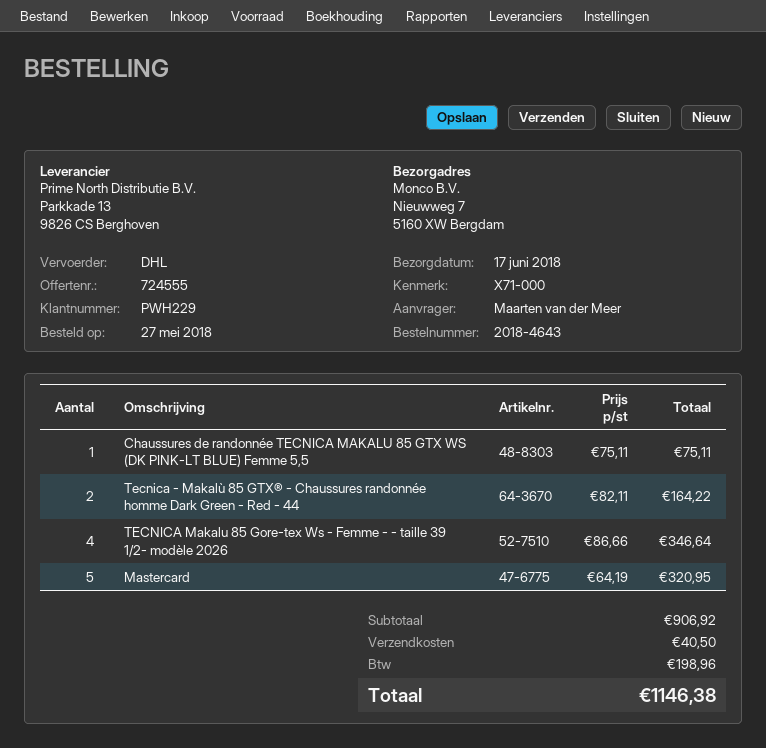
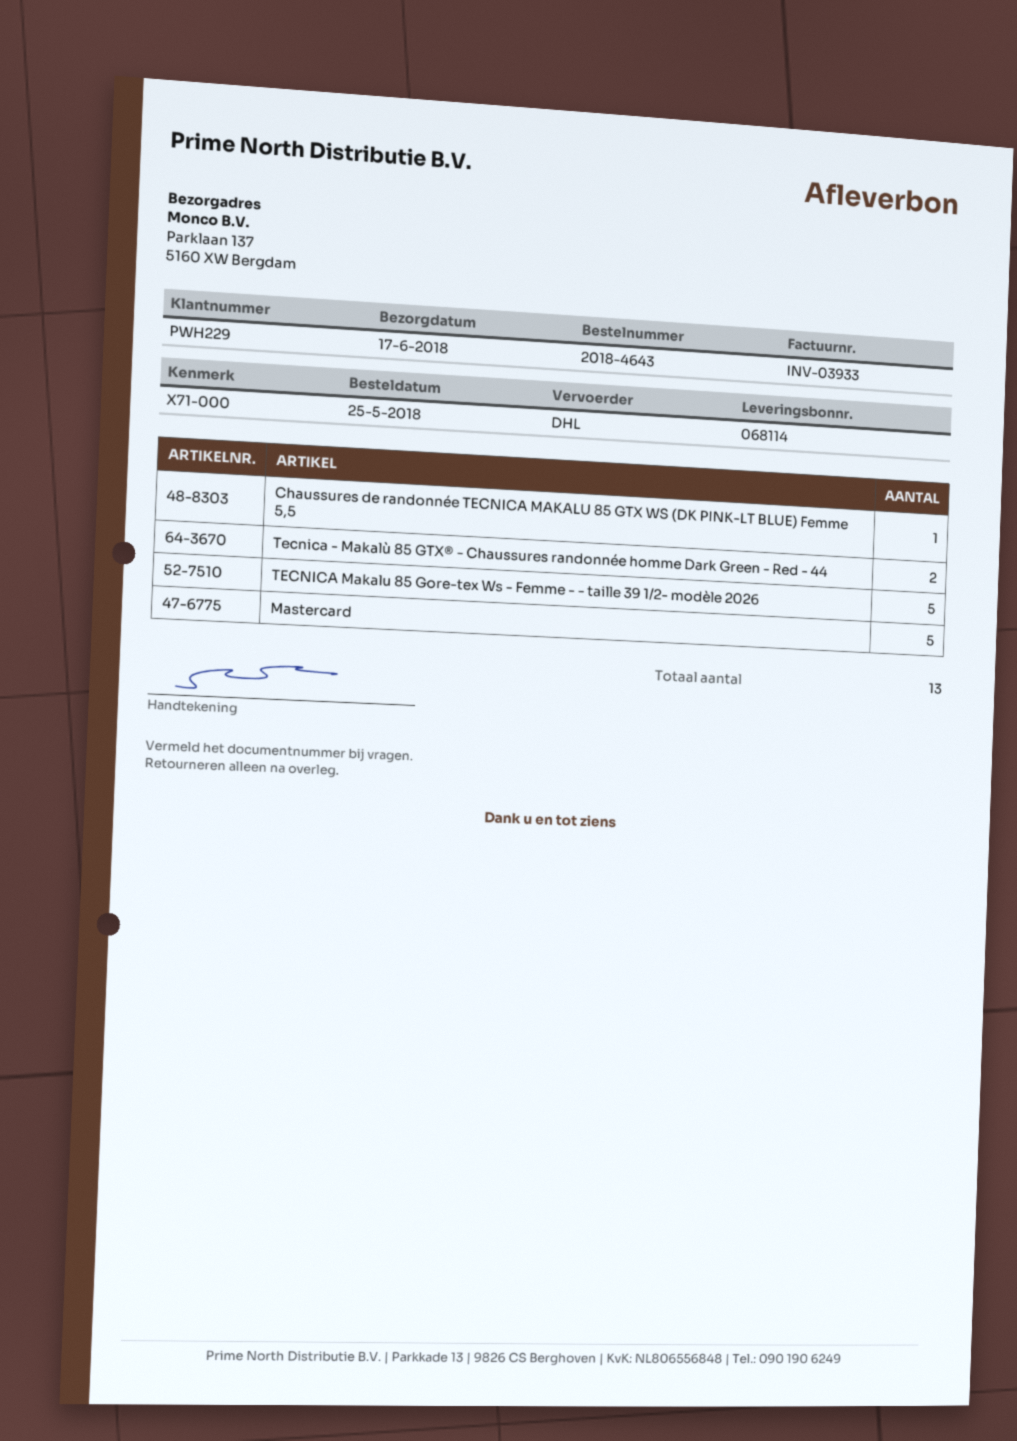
order date: 2018-05-27 -> 2018-05-25
ship to: Nieuwweg 7, 5160 XW Bergdam -> Parklaan 137, 5160 XW Bergdam
TECNICA Makalu 85 Gore-tex Ws - Femme - - taille 39 1/2- modèle 2026: 4 -> 5

